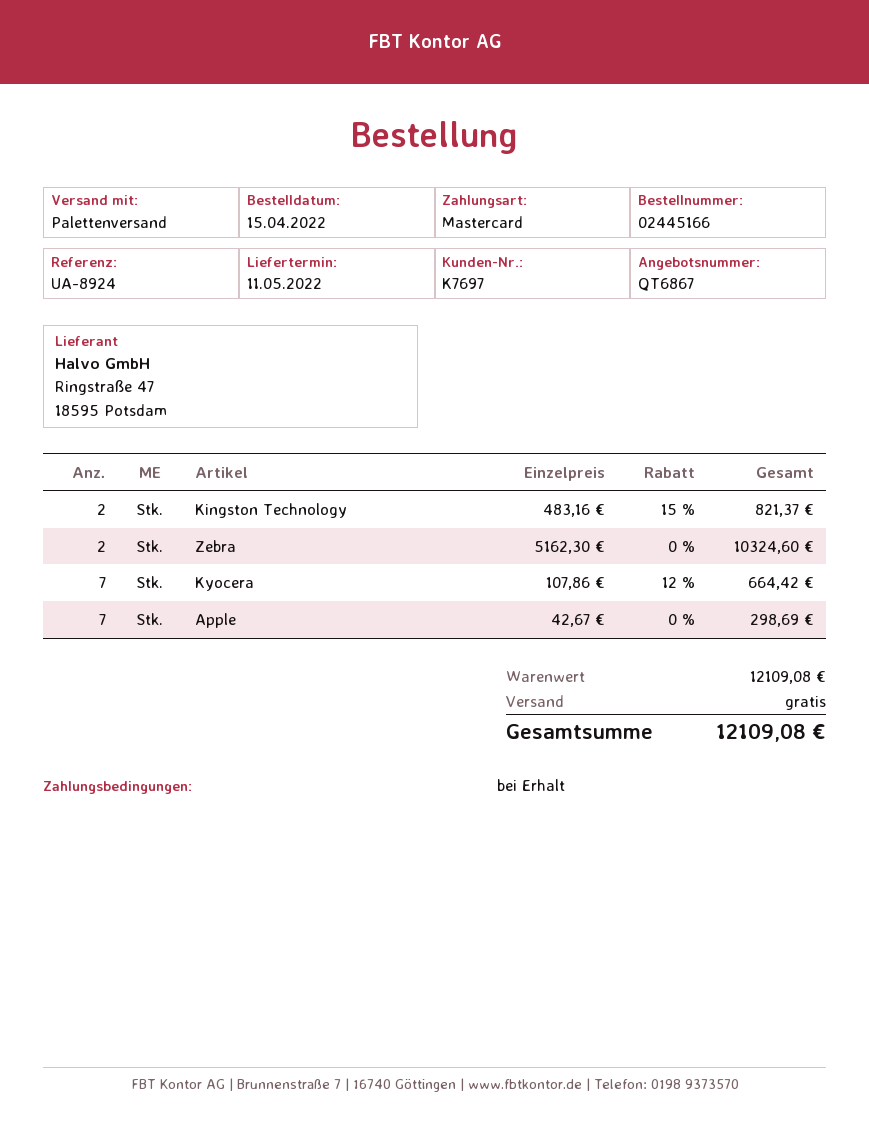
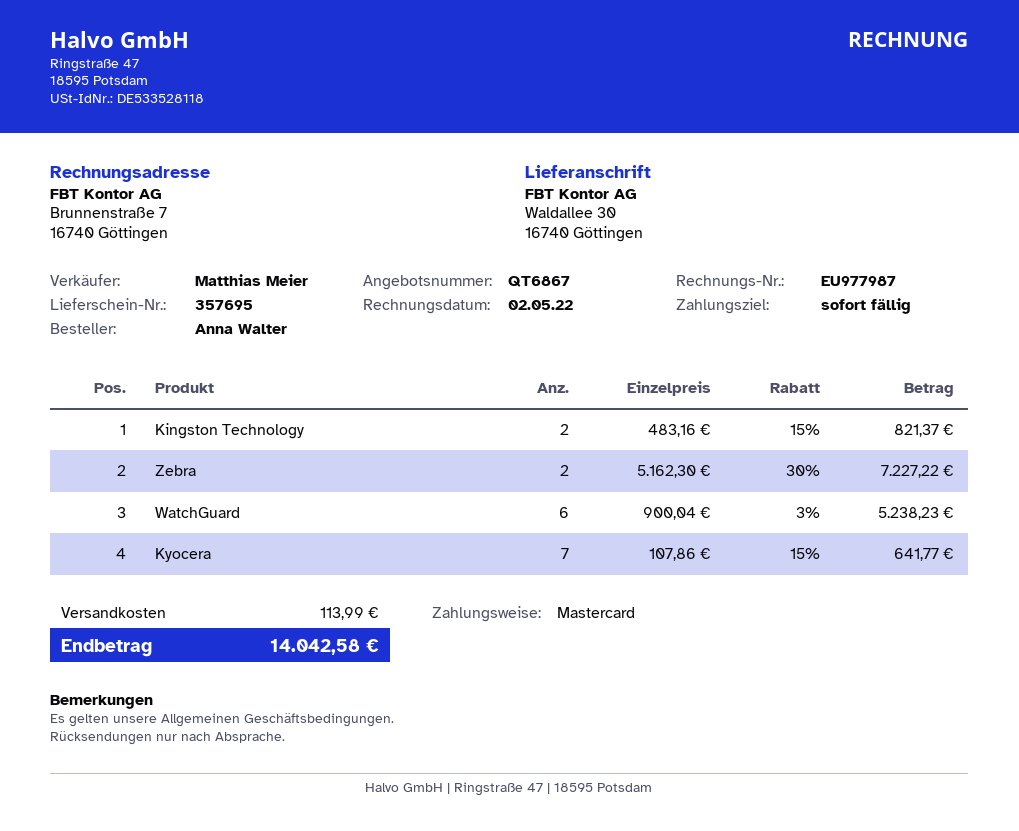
Zebra: 2 x 5162.30 = 10324.60 -> 2 x 5162.30 - 30% = 7227.22
Kyocera: 7 x 107.86 - 12% = 664.42 -> 7 x 107.86 - 15% = 641.77
Apple: 7 x 42.67 = 298.69 -> none
WatchGuard: none -> 6 x 900.04 - 3% = 5238.23
shipping: 0.00 -> 113.99
total: 12109.08 -> 14042.58

